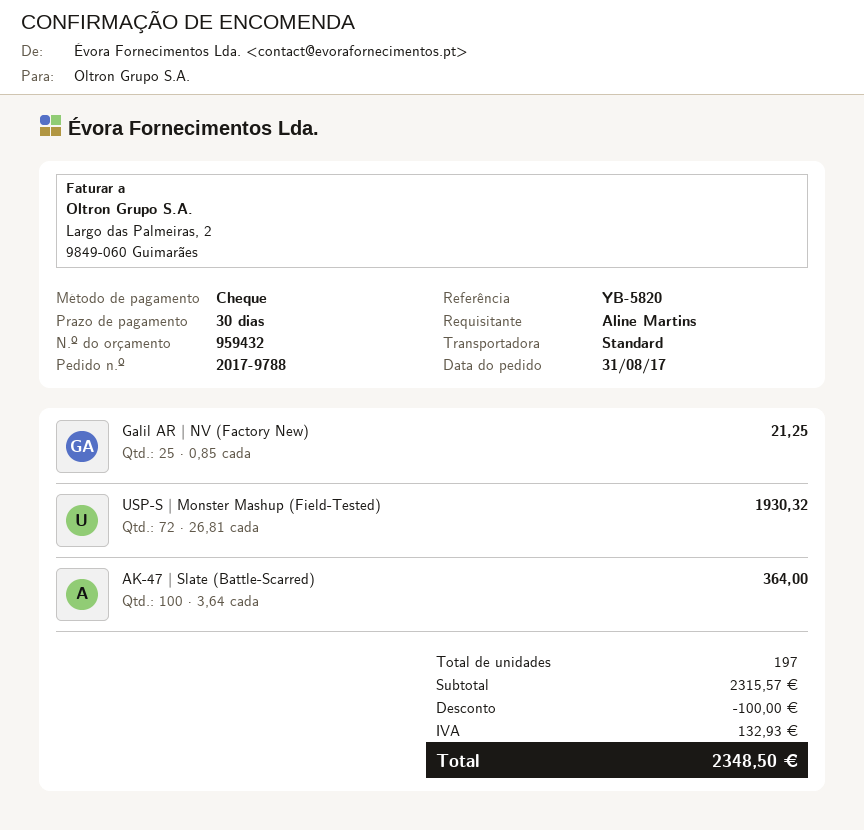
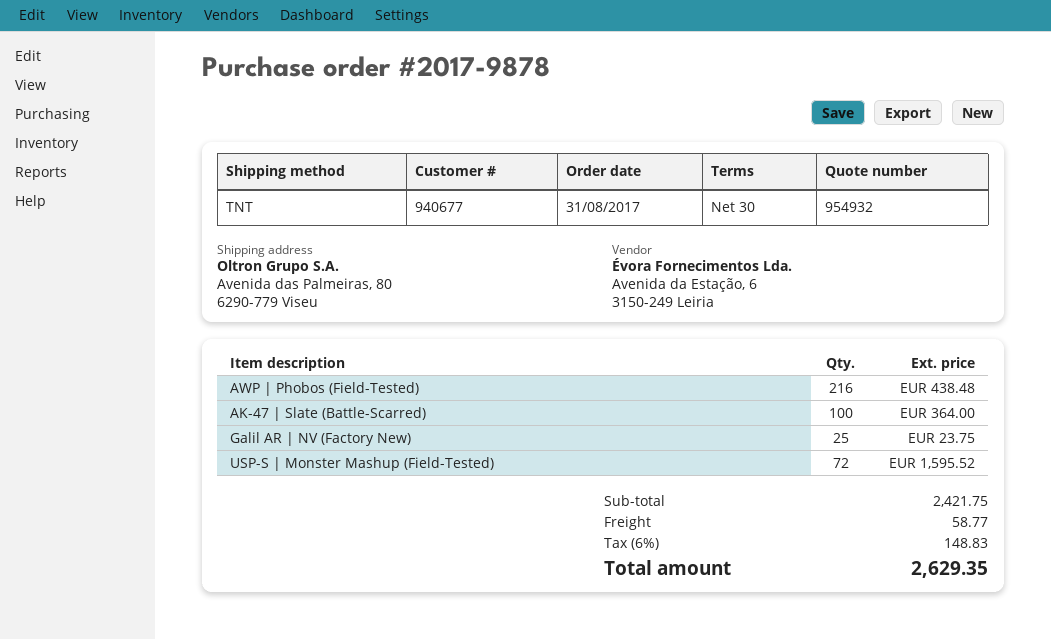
quote number: 959432 -> 954932
order number: 2017-9788 -> 2017-9878
shipping method: standard -> TNT
Galil AR | NV (Factory New): 25 for 21.25 -> 25 for 23.75
USP-S | Monster Mashup (Field-Tested): 72 for 1930.32 -> 72 for 1595.52
AWP | Phobos (Field-Tested): none -> 216 for 438.48
subtotal: 2315.57 -> 2421.75
discount: 100.00 -> none
shipping: none -> 58.77
tax: 132.93 -> 148.83
total: 2348.50 -> 2629.35

